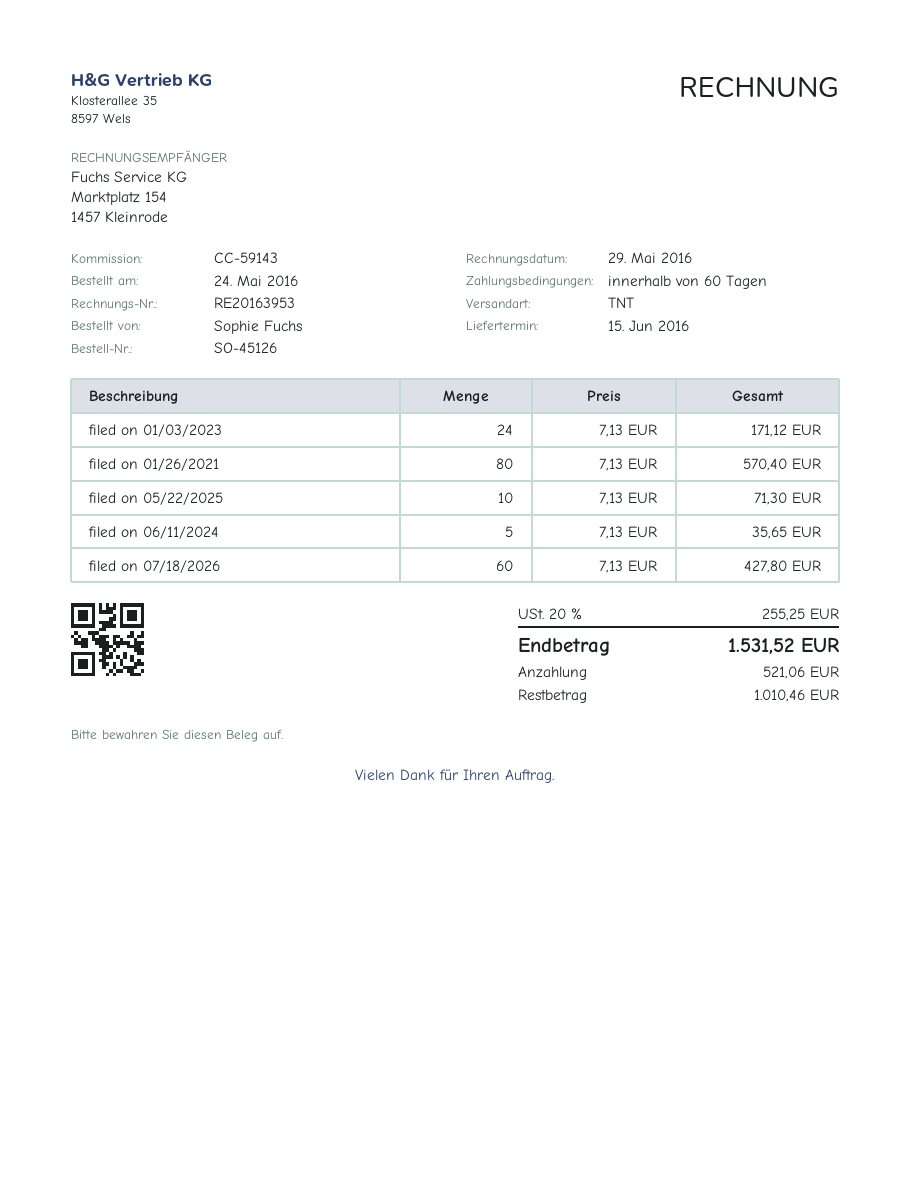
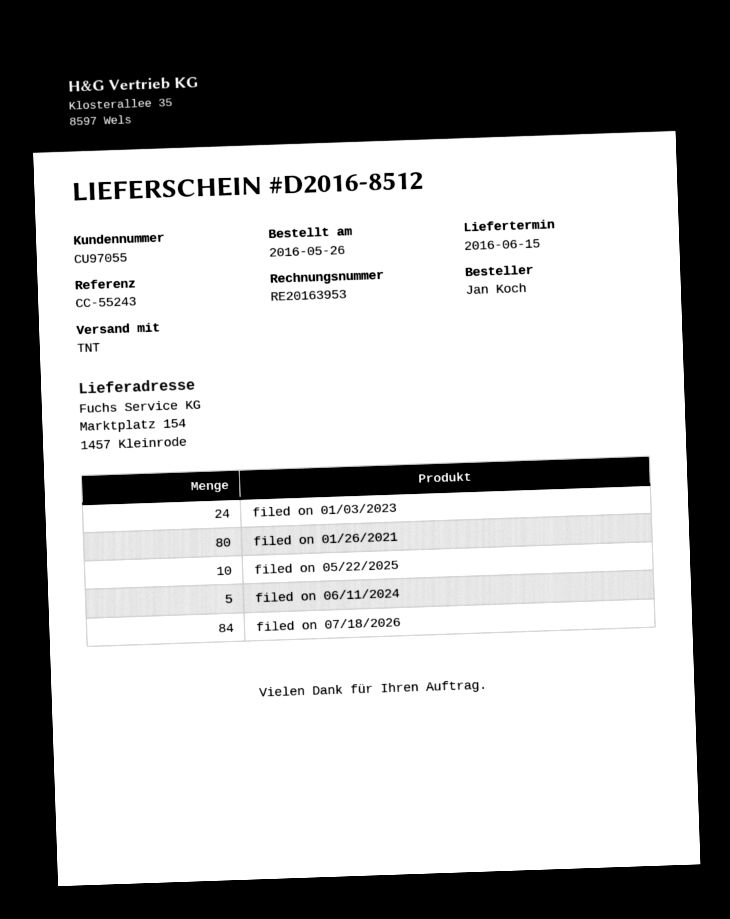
order date: 2016-05-24 -> 2016-05-26
reference: CC-59143 -> CC-55243
ordered by: Sophie Fuchs -> Jan Koch
filed on 07/18/2026: 60 -> 84

